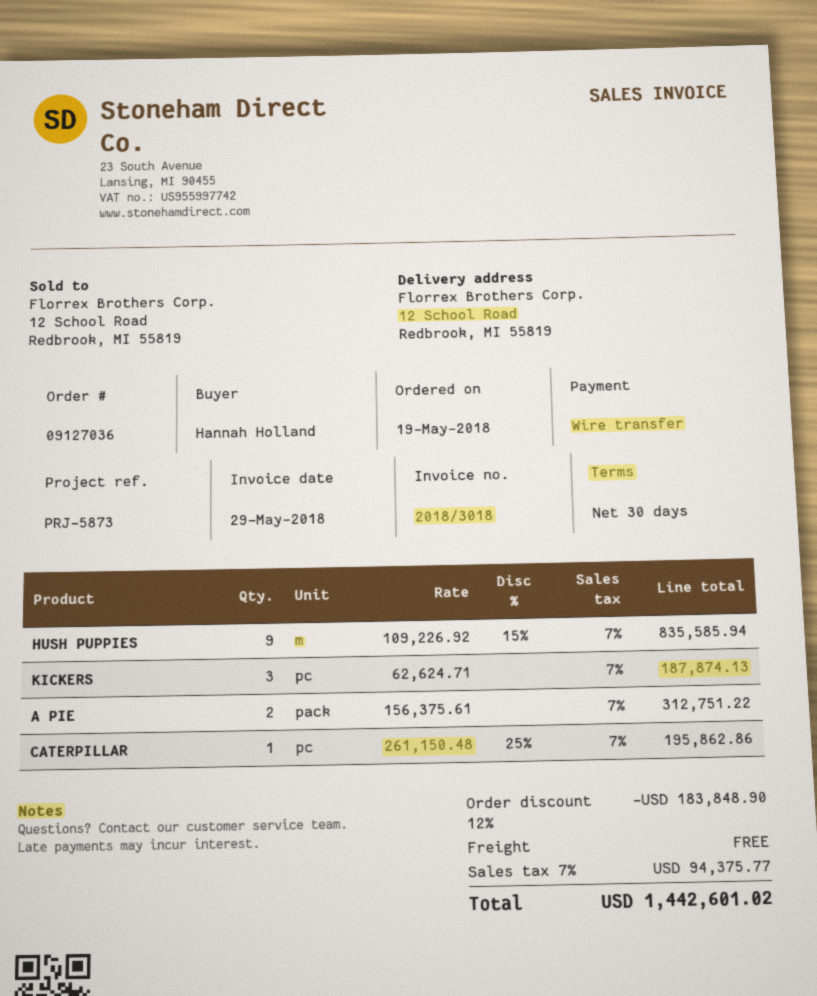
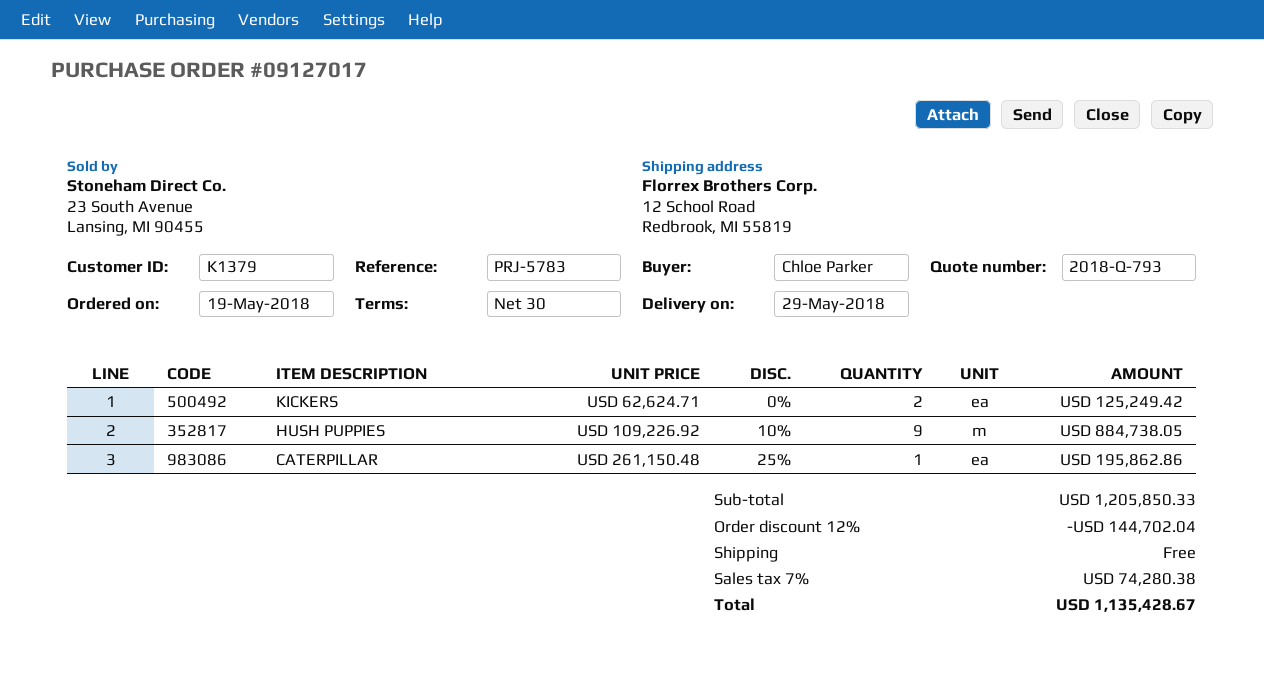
order number: 09127036 -> 09127017
reference: PRJ-5873 -> PRJ-5783
ordered by: Hannah Holland -> Chloe Parker
HUSH PUPPIES: 9 x 109226.92 - 15% = 835585.94 -> 9 x 109226.92 - 10% = 884738.05
KICKERS: 3 x 62624.71 = 187874.13 -> 2 x 62624.71 = 125249.42
A PIE: 2 x 156375.61 = 312751.22 -> none
discount: 12% = 183848.90 -> 12% = 144702.04
tax: 7% = 94375.77 -> 7% = 74280.38
total: 1442601.02 -> 1135428.67

